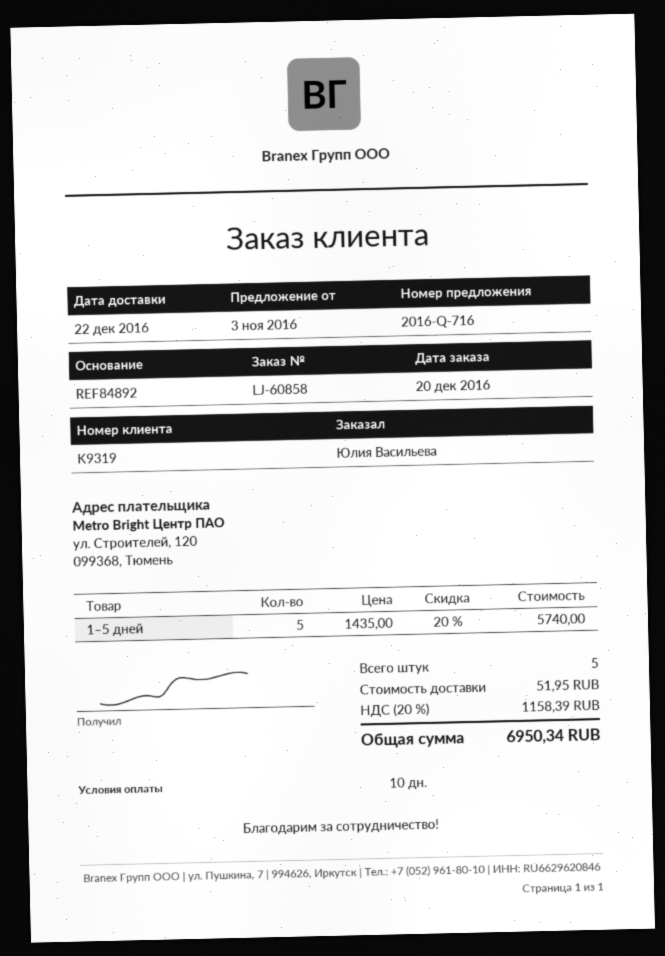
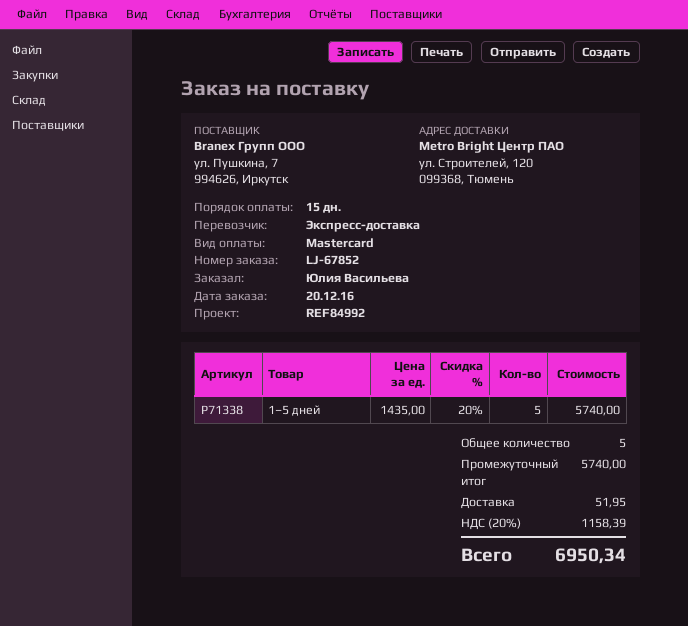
order number: LJ-60858 -> LJ-67852
payment terms: 10 days -> 15 days
reference: REF84892 -> REF84992

